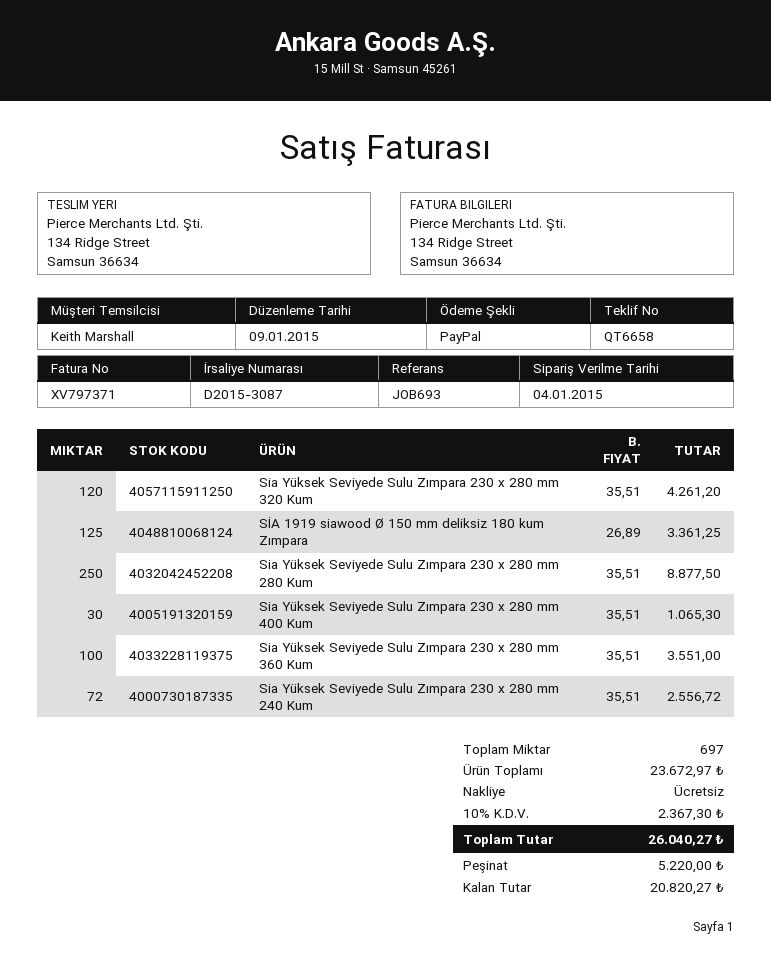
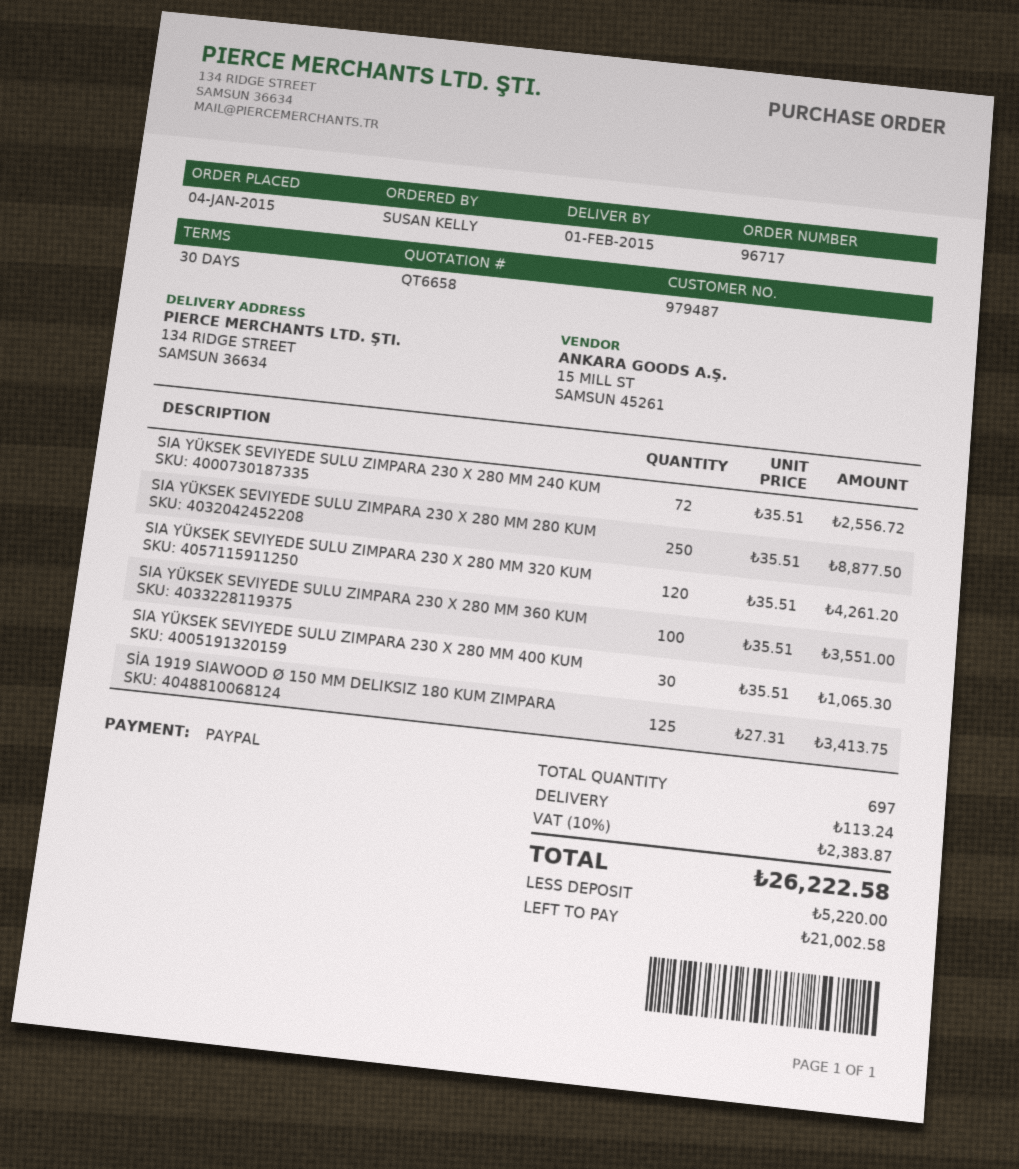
SİA 1919 siawood Ø 150 mm deliksiz 180 kum Zımpara: 125 x 26.89 = 3361.25 -> 125 x 27.31 = 3413.75
shipping: 0.00 -> 113.24
tax: 10% = 2367.30 -> 10% = 2383.87
total: 26040.27 -> 26222.58
balance: 20820.27 -> 21002.58

